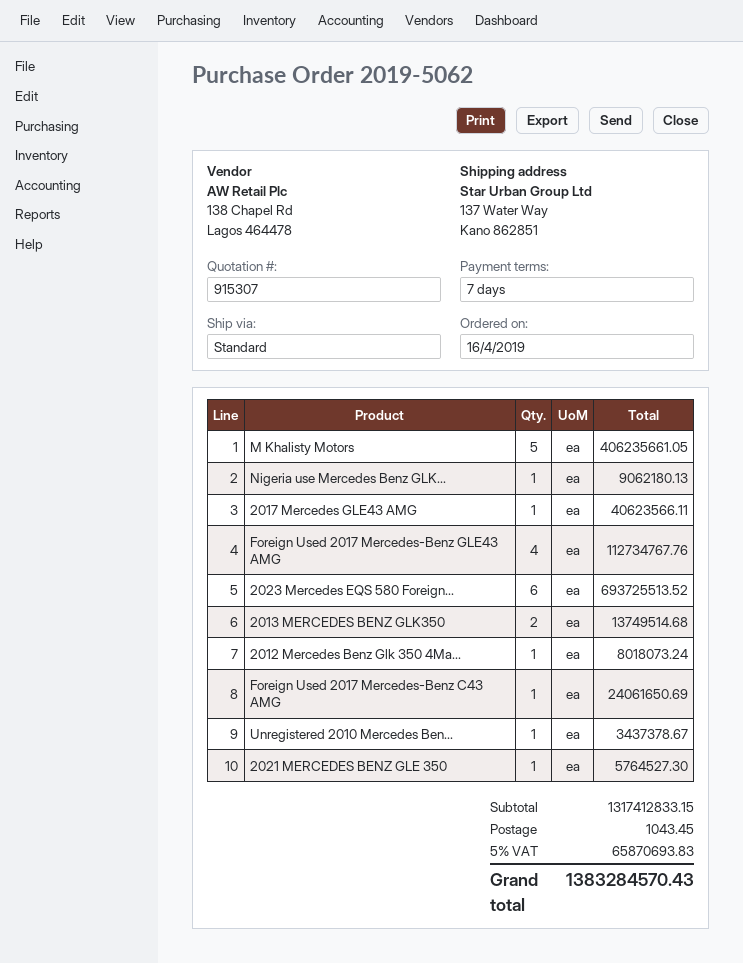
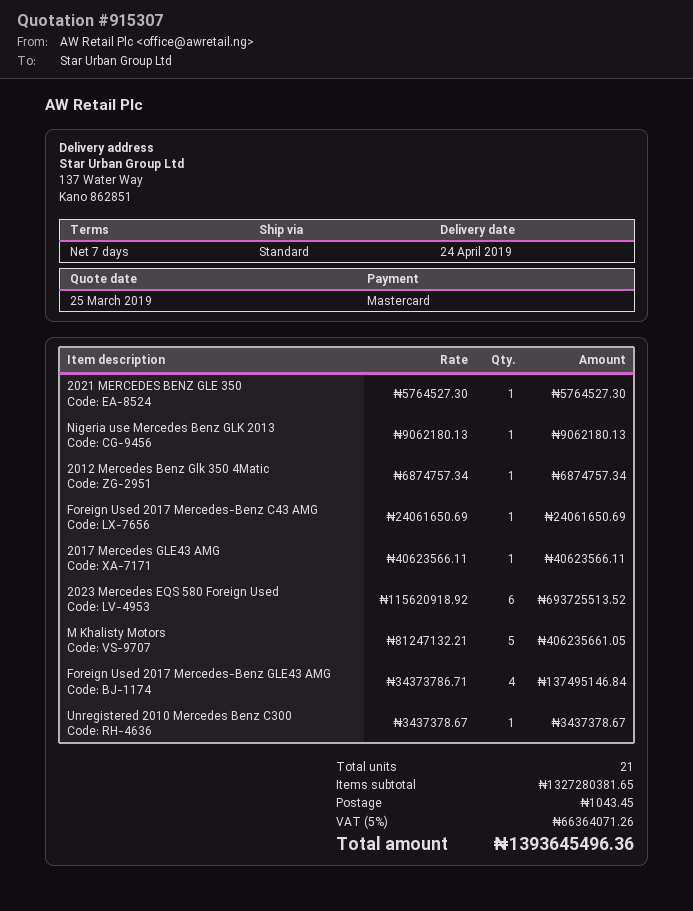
Foreign Used 2017 Mercedes-Benz GLE43 AMG: 4 for 112734767.76 -> 4 for 137495146.84
2013 MERCEDES BENZ GLK350: 2 for 13749514.68 -> none
2012 Mercedes Benz Glk 350 4Ma...: 1 for 8018073.24 -> 1 for 6874757.34
subtotal: 1317412833.15 -> 1327280381.65
tax: 5% = 65870693.83 -> 5% = 66364071.26
total: 1383284570.43 -> 1393645496.36

